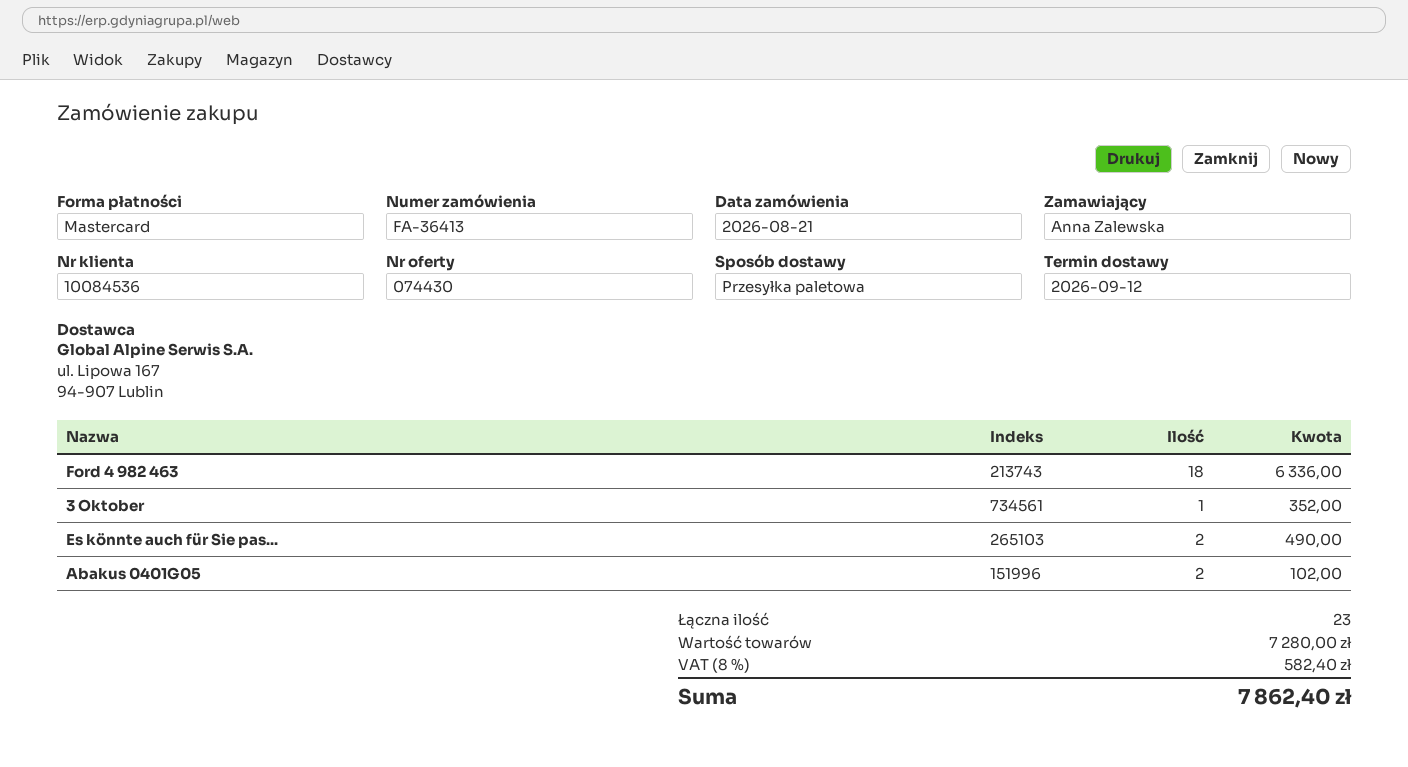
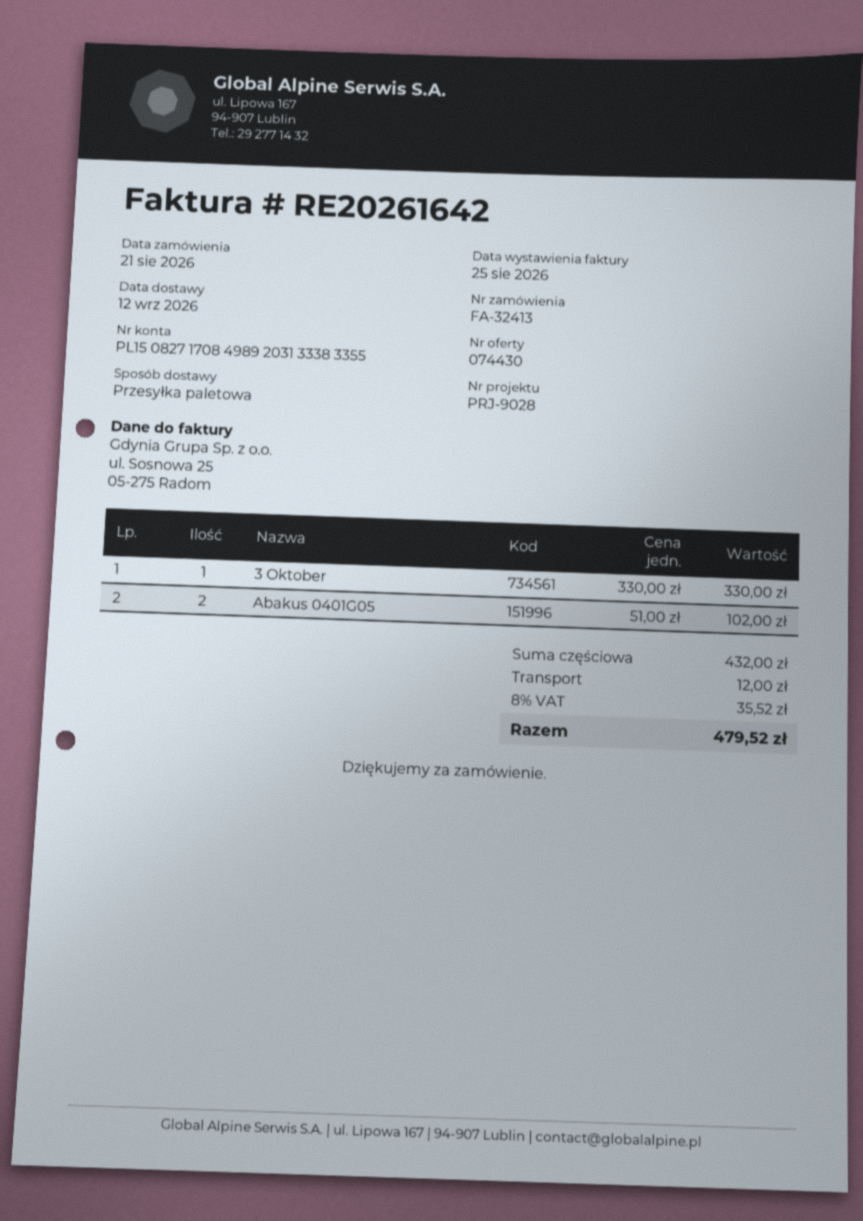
order number: FA-36413 -> FA-32413
Ford 4 982 463: 18 for 6336.00 -> none
3 Oktober: 1 for 352.00 -> 1 for 330.00
Es könnte auch für Sie pas...: 2 for 490.00 -> none
subtotal: 7280.00 -> 432.00
shipping: none -> 12.00
tax: 8% = 582.40 -> 8% = 35.52
total: 7862.40 -> 479.52

